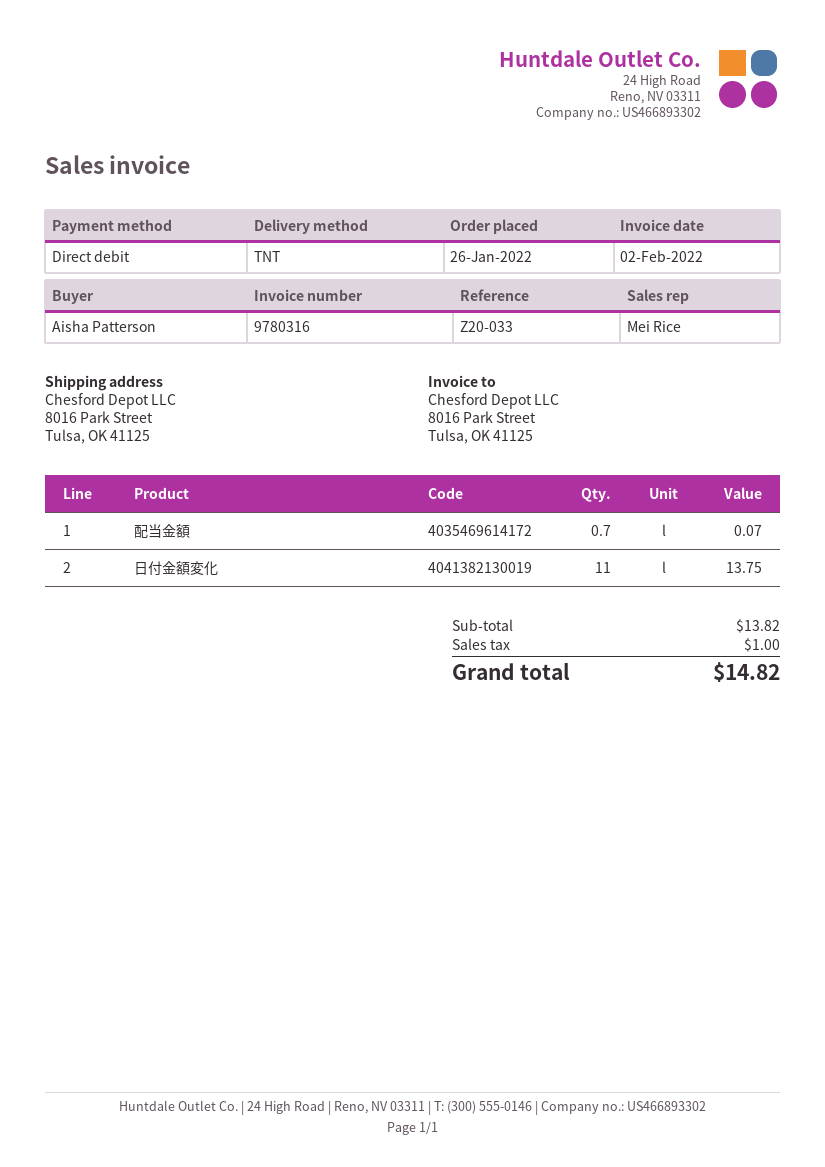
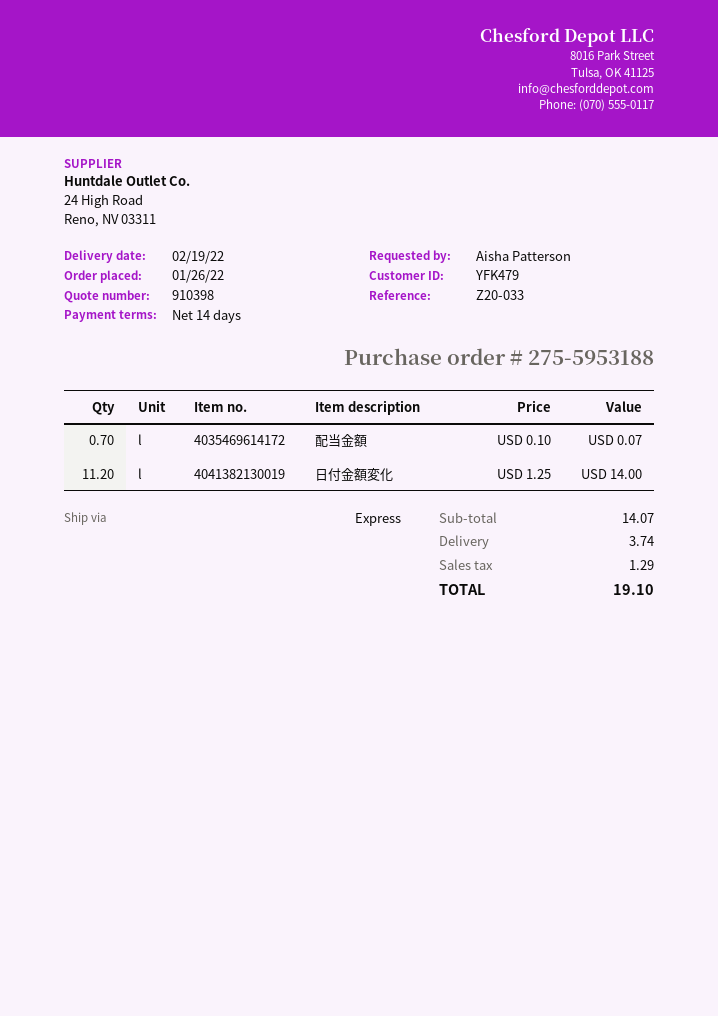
shipping method: TNT -> express
日付金額変化: 11 for 13.75 -> 11.2 for 14.00
subtotal: 13.82 -> 14.07
shipping: none -> 3.74
tax: 1.00 -> 1.29
total: 14.82 -> 19.10

